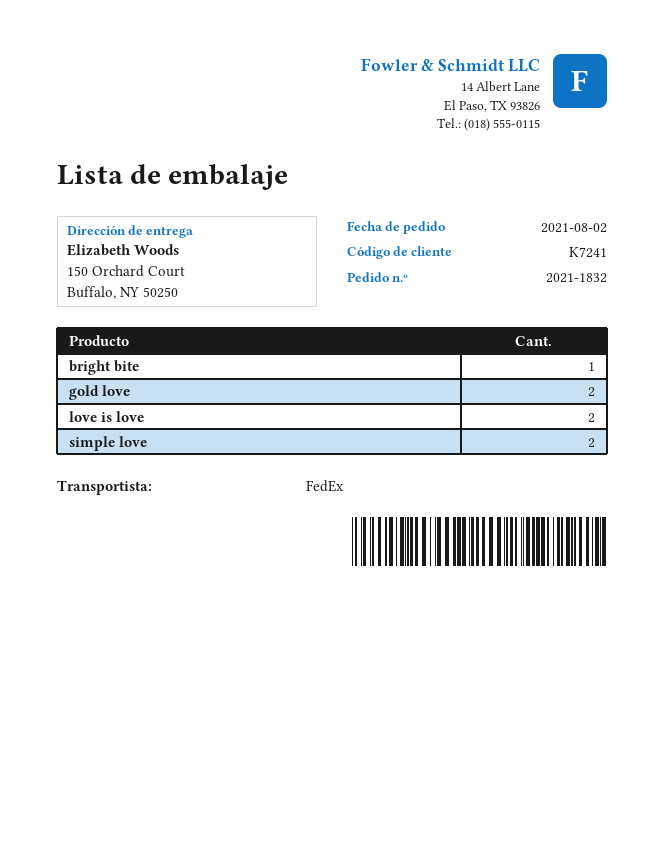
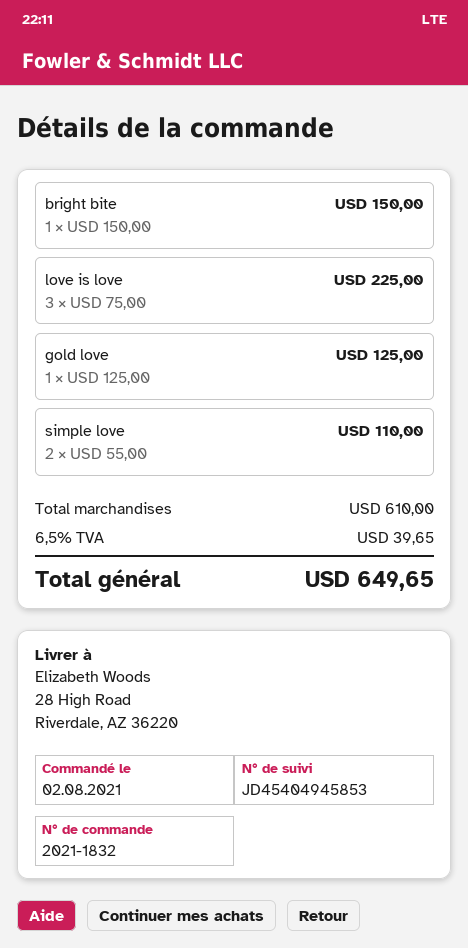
ship to: 150 Orchard Court, Buffalo, NY 50250 -> 28 High Road, Riverdale, AZ 36220
gold love: 2 -> 1
love is love: 2 -> 3

